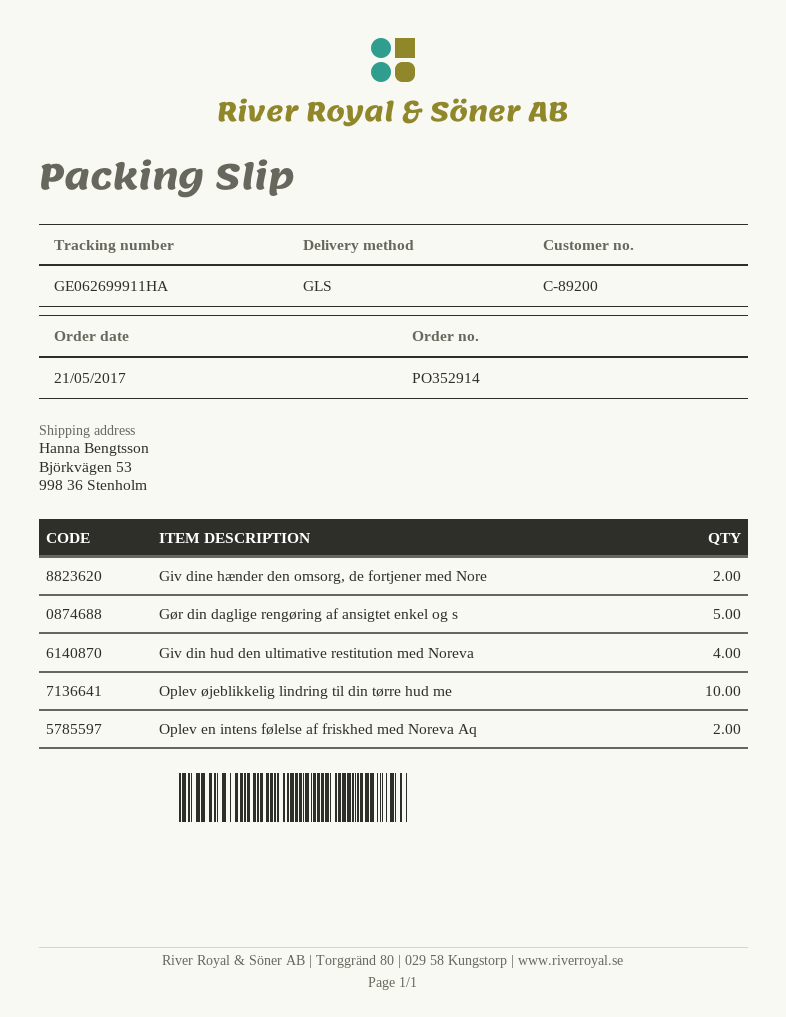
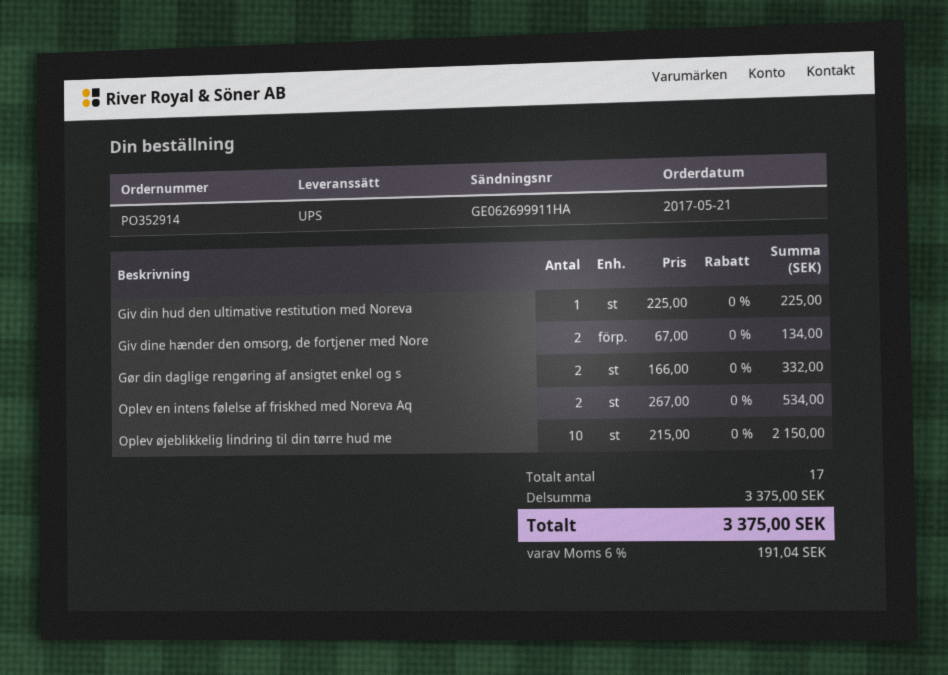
shipping method: GLS -> UPS
Gør din daglige rengøring af ansigtet enkel og s: 5 -> 2
Giv din hud den ultimative restitution med Noreva: 4 -> 1

